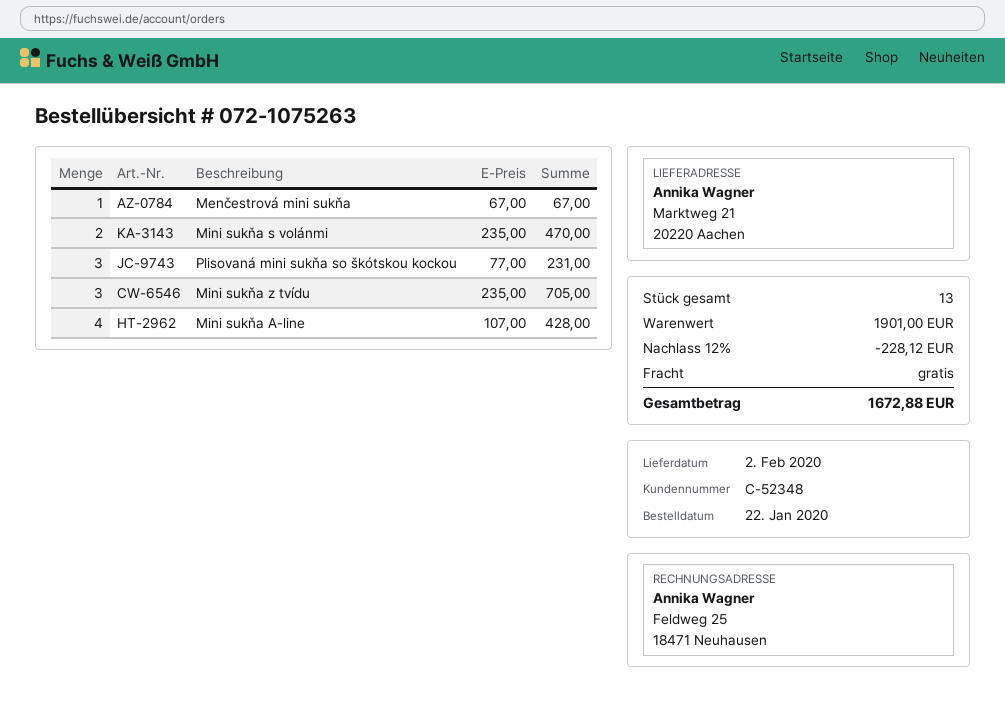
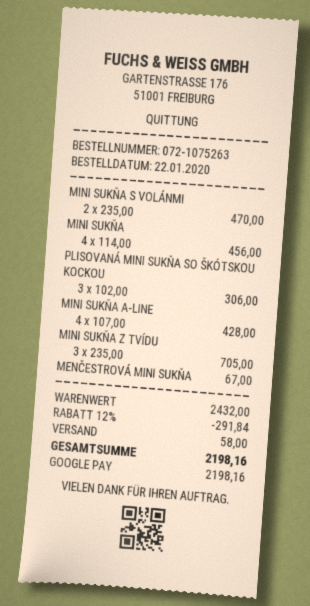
Plisovaná mini sukňa so škótskou kockou: 3 x 77.00 = 231.00 -> 3 x 102.00 = 306.00
MINI SUKŇA: none -> 4 x 114.00 = 456.00
subtotal: 1901.00 -> 2432.00
discount: 12% = 228.12 -> 12% = 291.84
shipping: 0.00 -> 58.00
total: 1672.88 -> 2198.16

